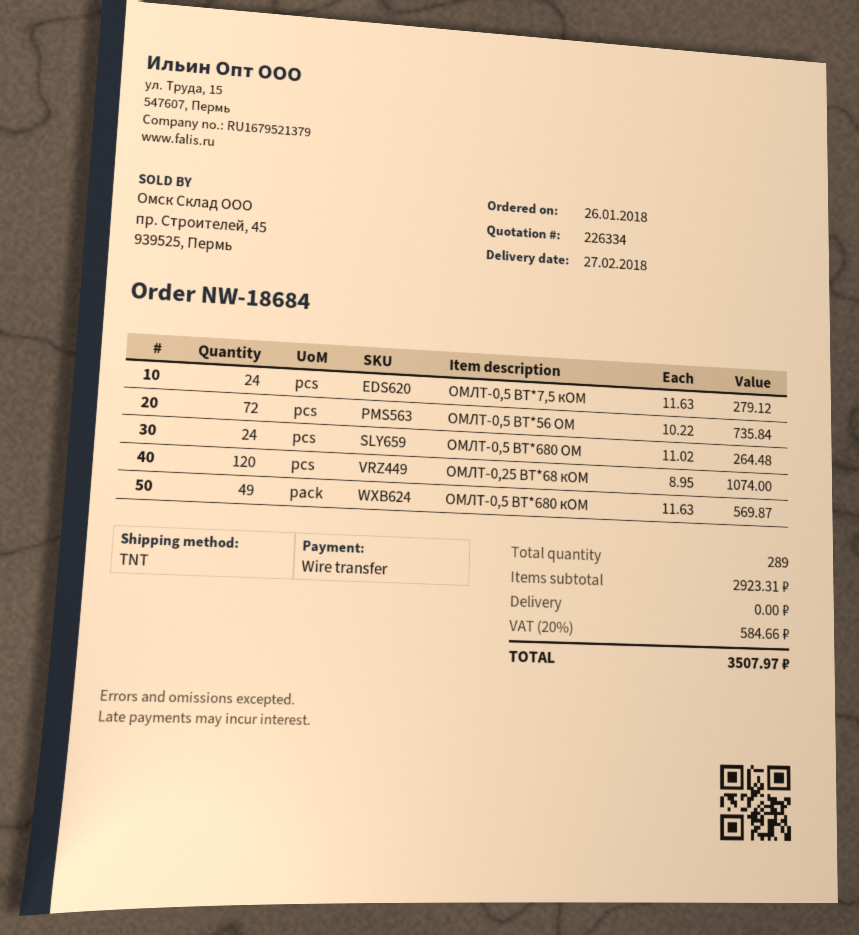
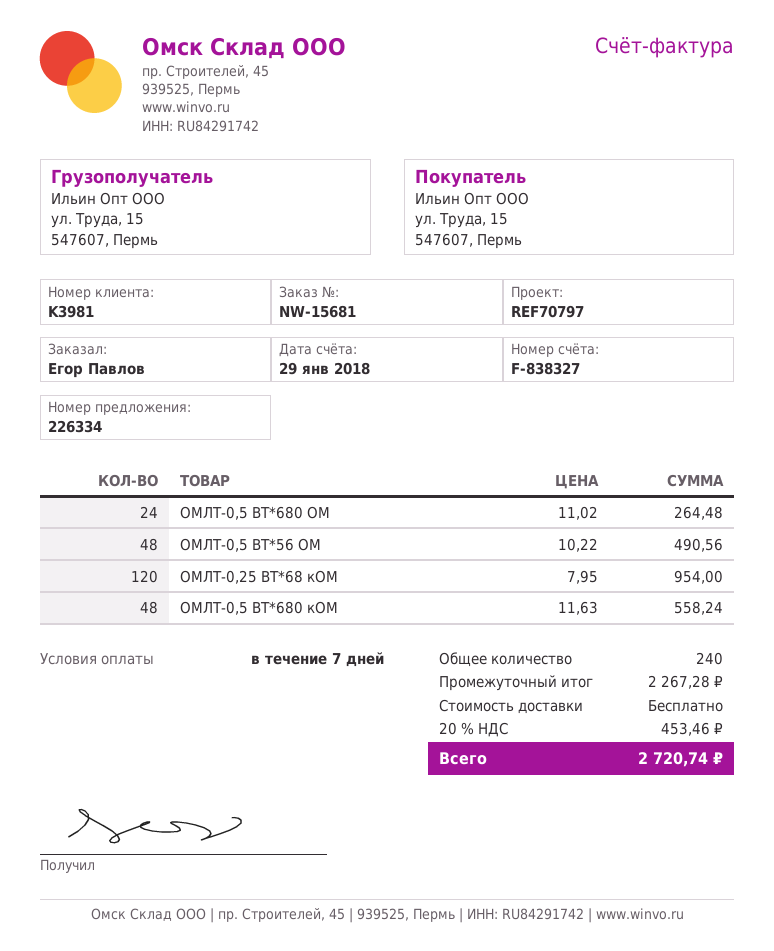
order number: NW-18684 -> NW-15681
ОМЛТ-0,5 ВТ*7,5 кОМ: 24 x 11.63 = 279.12 -> none
ОМЛТ-0,5 ВТ*56 ОМ: 72 x 10.22 = 735.84 -> 48 x 10.22 = 490.56
ОМЛТ-0,25 ВТ*68 кОМ: 120 x 8.95 = 1074.00 -> 120 x 7.95 = 954.00
ОМЛТ-0,5 ВТ*680 кОМ: 49 x 11.63 = 569.87 -> 48 x 11.63 = 558.24
total quantity: 289 -> 240
subtotal: 2923.31 -> 2267.28
tax: 20% = 584.66 -> 20% = 453.46
total: 3507.97 -> 2720.74

